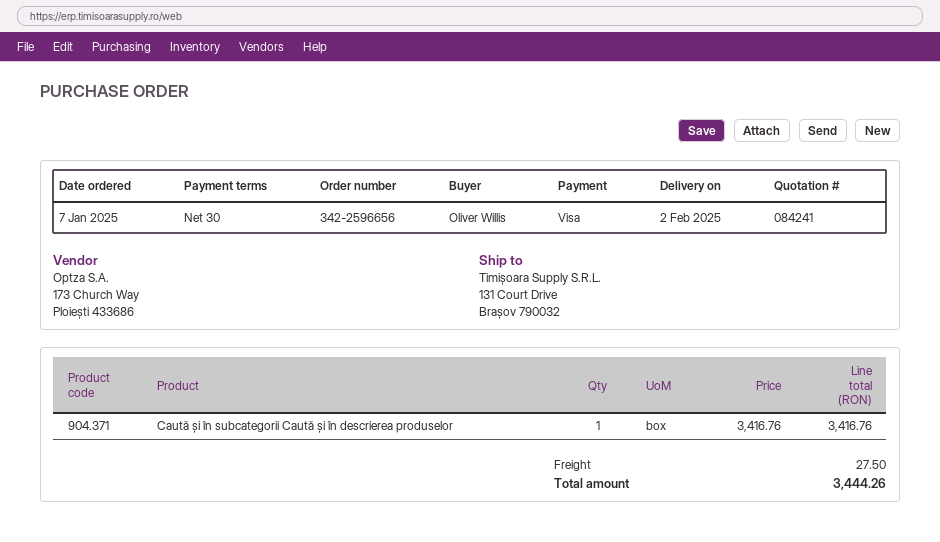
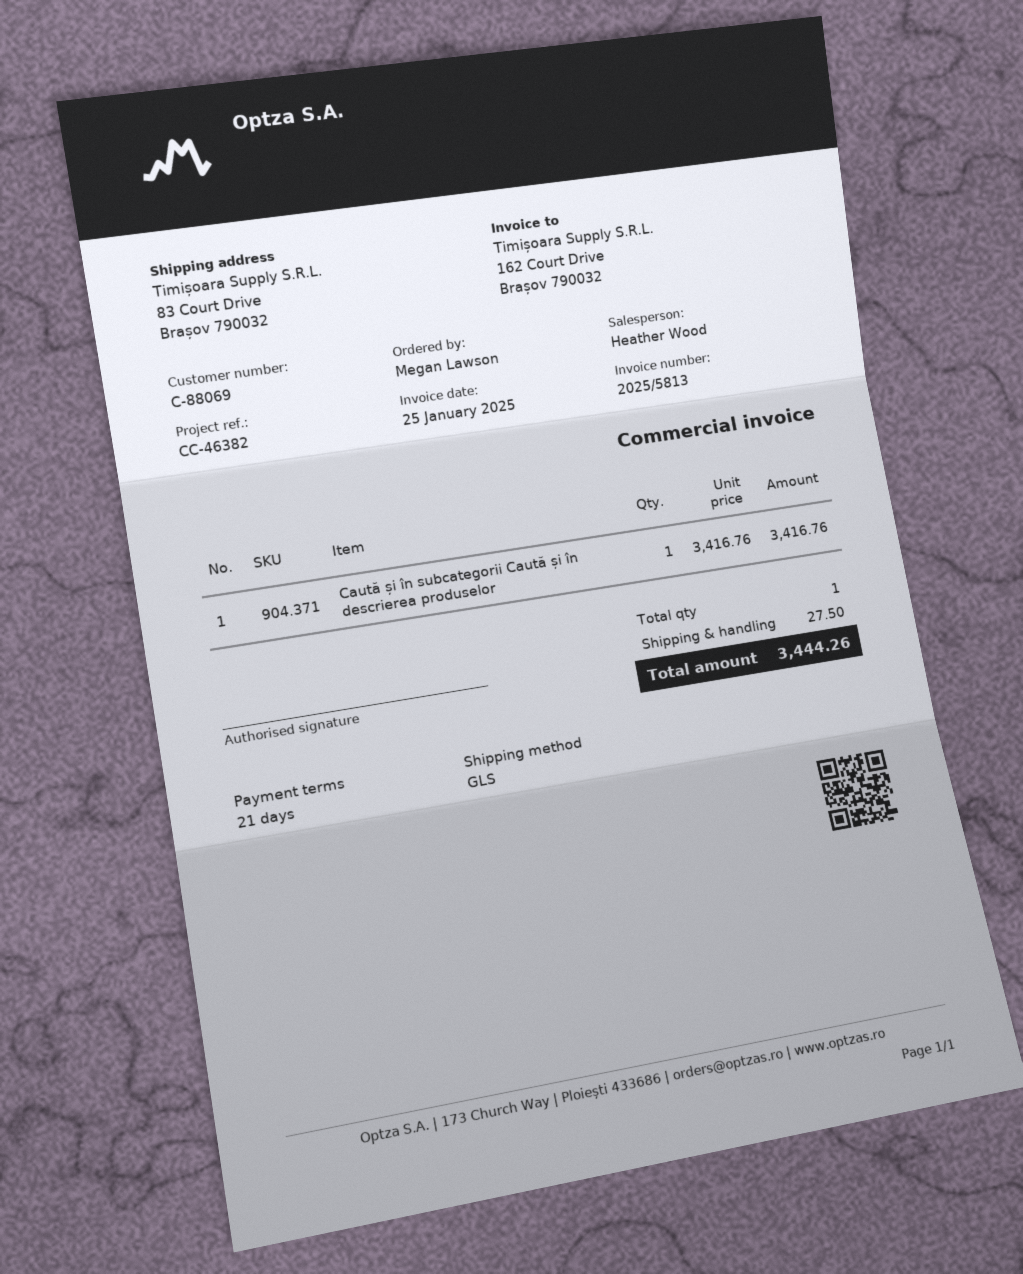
payment terms: 30 days -> 21 days
ordered by: Oliver Willis -> Megan Lawson
ship to: 131 Court Drive, Brașov 790032 -> 83 Court Drive, Brașov 790032

